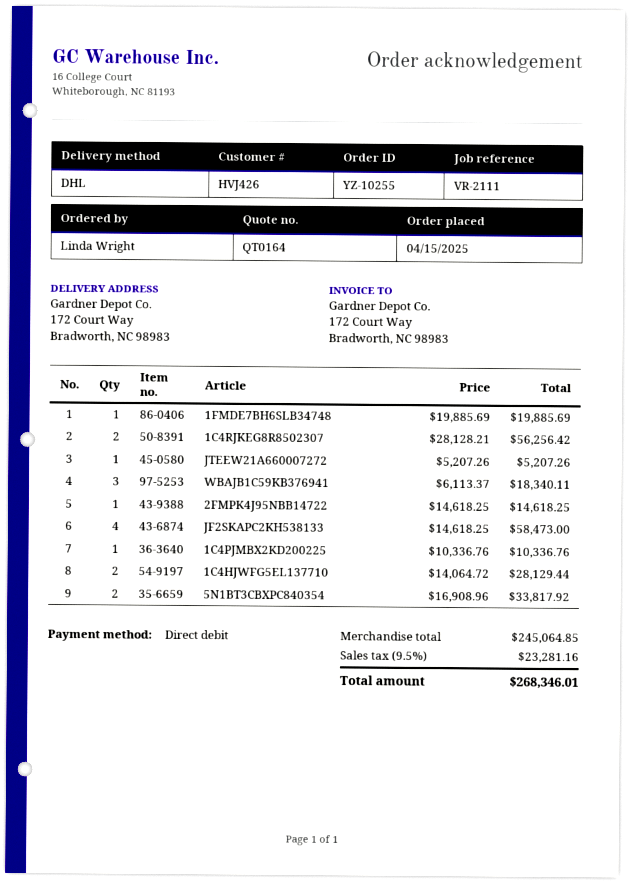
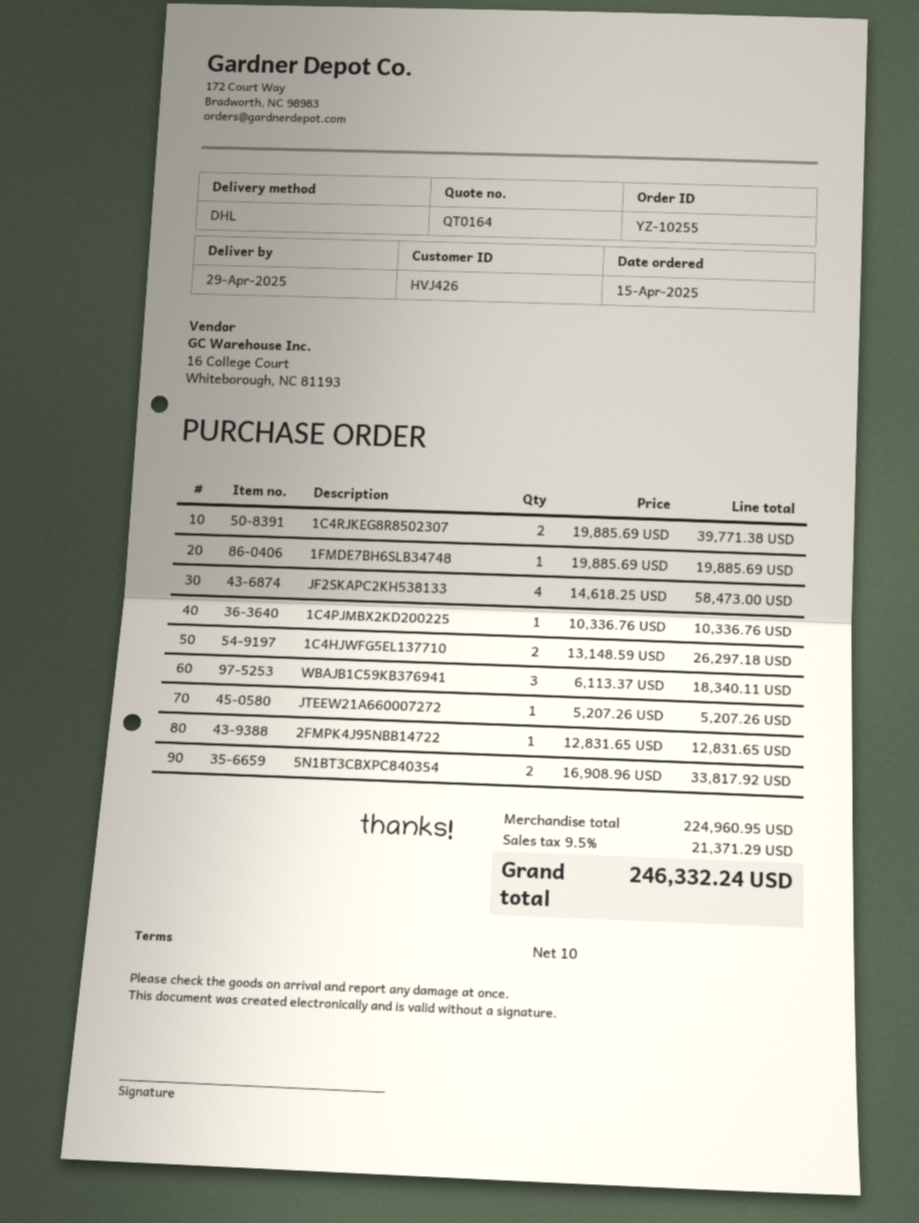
1C4RJKEG8R8502307: 2 x 28128.21 = 56256.42 -> 2 x 19885.69 = 39771.38
2FMPK4J95NBB14722: 1 x 14618.25 = 14618.25 -> 1 x 12831.65 = 12831.65
1C4HJWFG5EL137710: 2 x 14064.72 = 28129.44 -> 2 x 13148.59 = 26297.18
subtotal: 245064.85 -> 224960.95
tax: 9.5% = 23281.16 -> 9.5% = 21371.29
total: 268346.01 -> 246332.24

